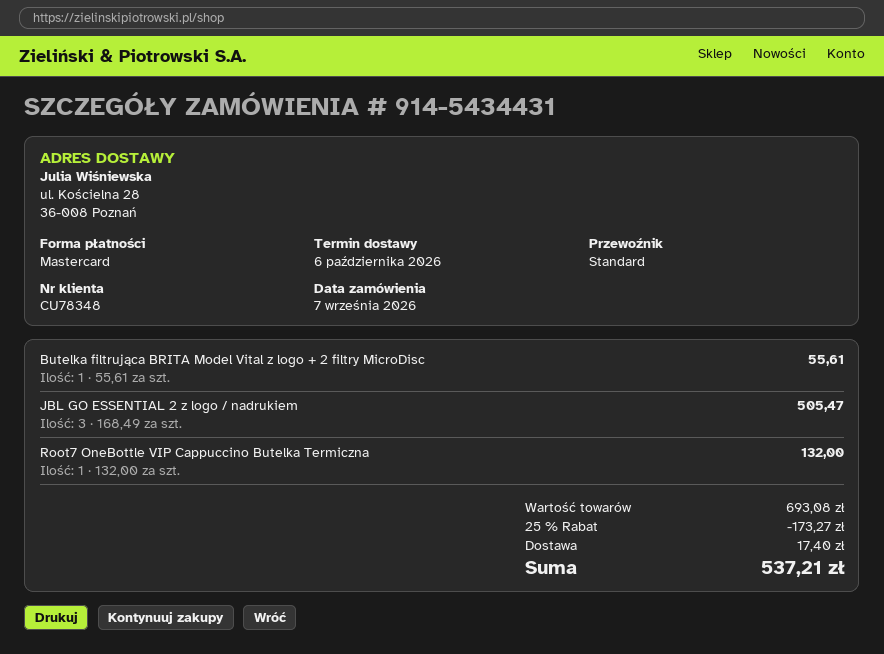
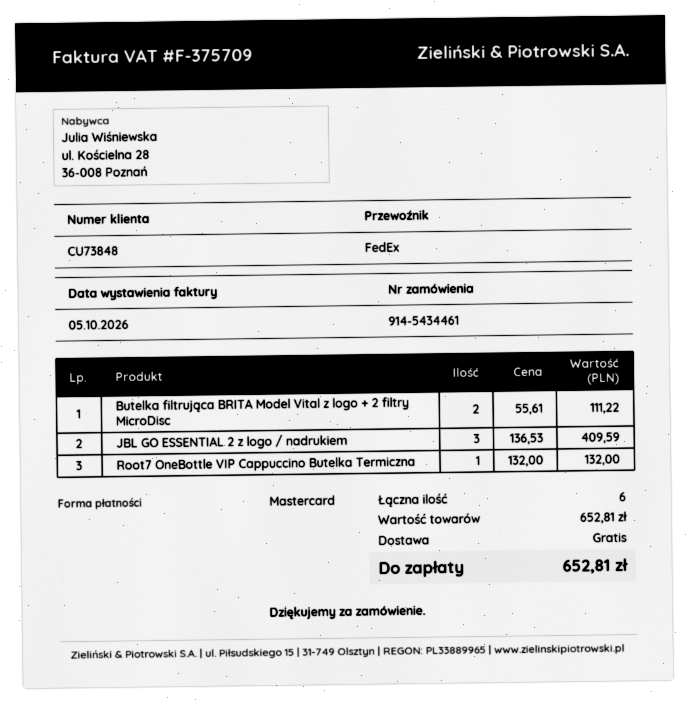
order number: 914-5434431 -> 914-5434461
customer number: CU78348 -> CU73848
shipping method: standard -> FedEx
Butelka filtrująca BRITA Model Vital z logo + 2 filtry MicroDisc: 1 x 55.61 = 55.61 -> 2 x 55.61 = 111.22
JBL GO ESSENTIAL 2 z logo / nadrukiem: 3 x 168.49 = 505.47 -> 3 x 136.53 = 409.59
subtotal: 693.08 -> 652.81
discount: 25% = 173.27 -> none
shipping: 17.40 -> 0.00
total: 537.21 -> 652.81

